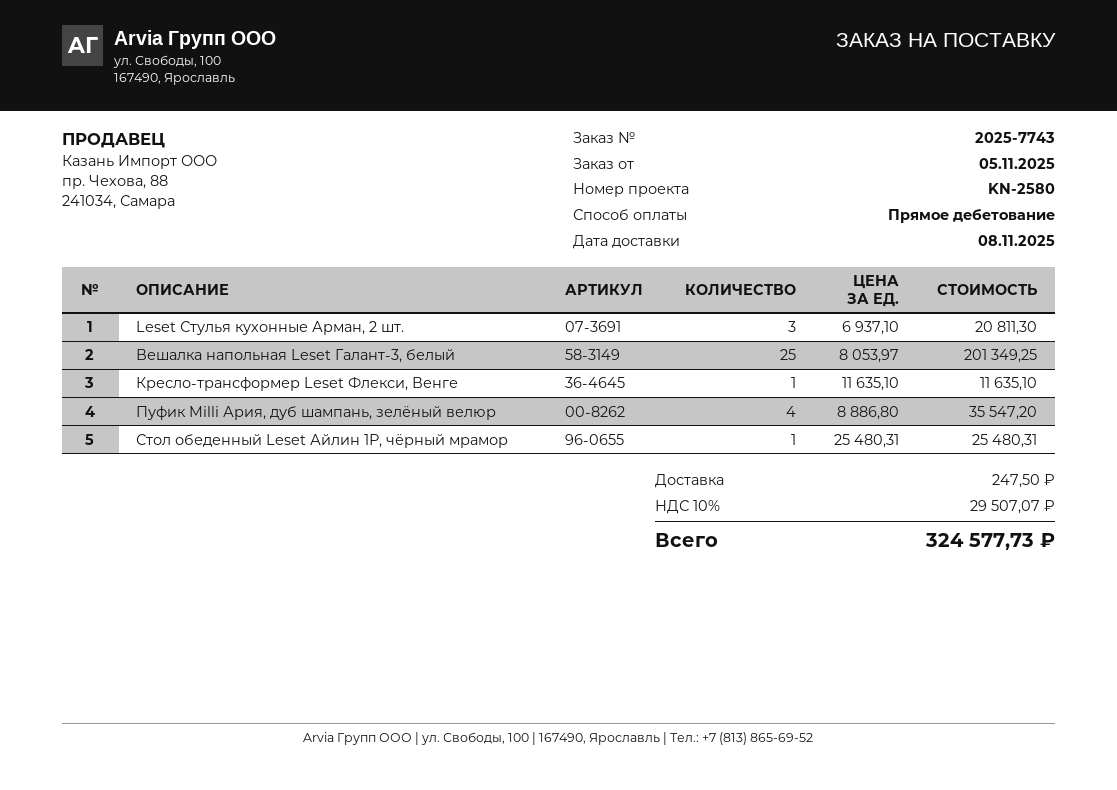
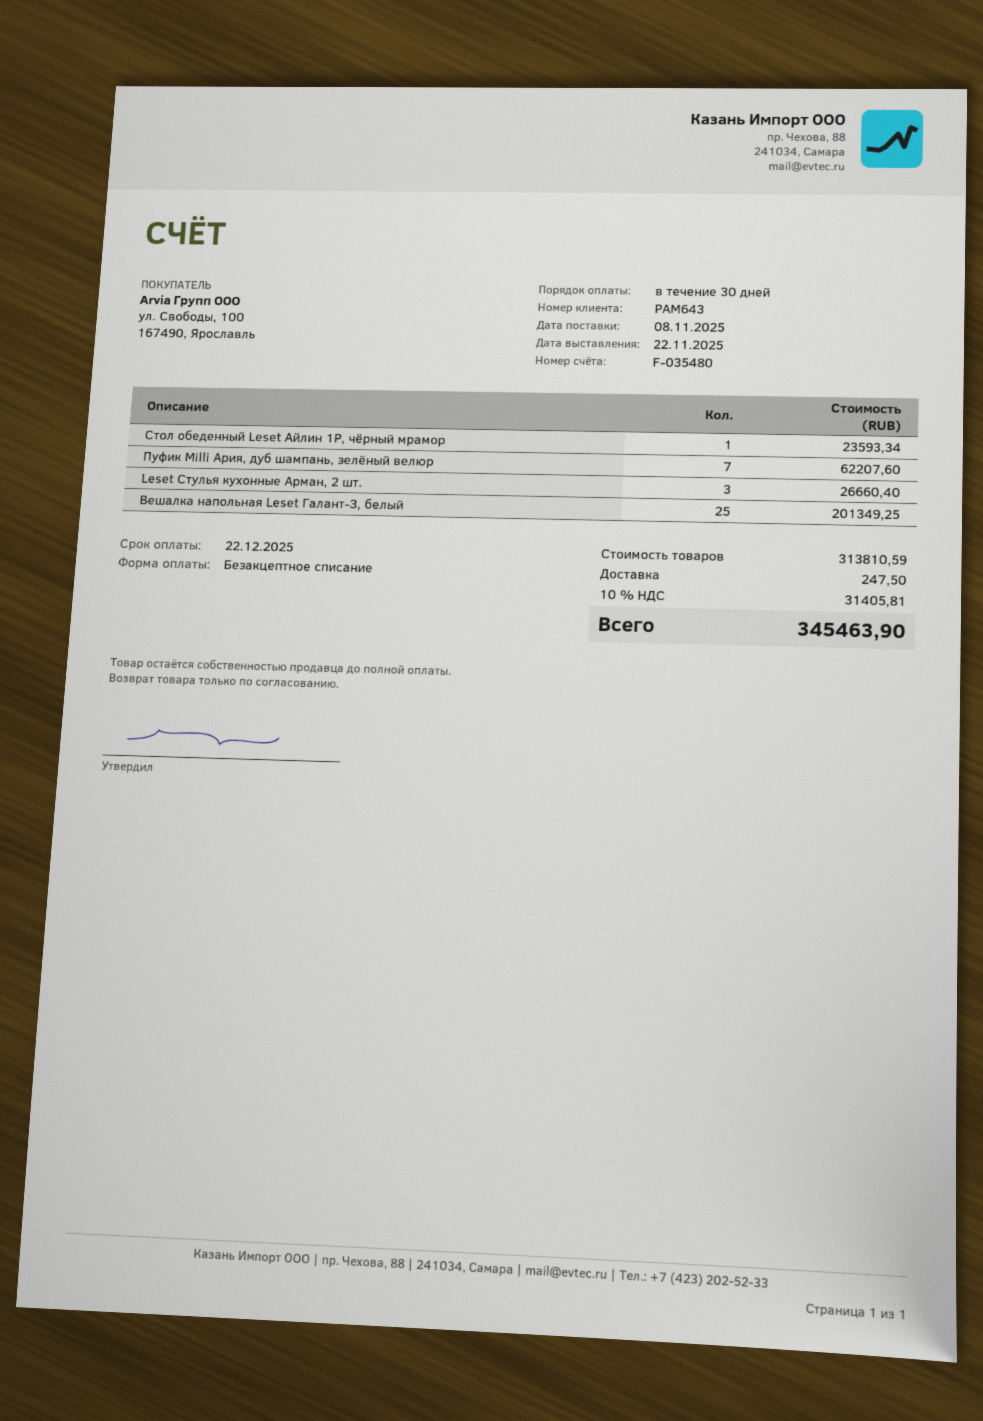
Leset Стулья кухонные Арман, 2 шт.: 3 for 20811.30 -> 3 for 26660.40
Кресло-трансформер Leset Флекси, Венге: 1 for 11635.10 -> none
Пуфик Milli Ария, дуб шампань, зелёный велюр: 4 for 35547.20 -> 7 for 62207.60
Стол обеденный Leset Айлин 1Р, чёрный мрамор: 1 for 25480.31 -> 1 for 23593.34
tax: 10% = 29507.07 -> 10% = 31405.81
total: 324577.73 -> 345463.90

